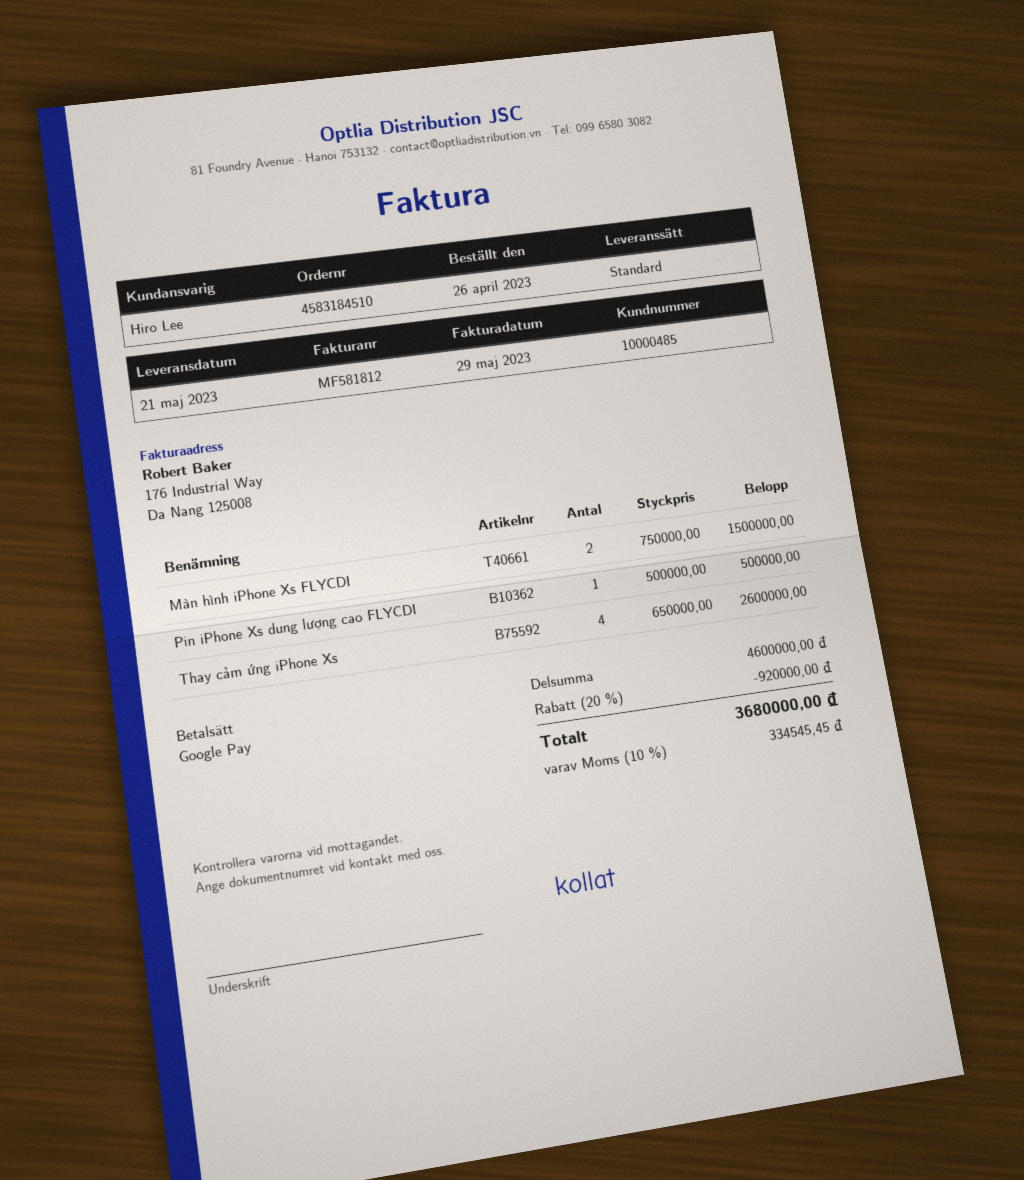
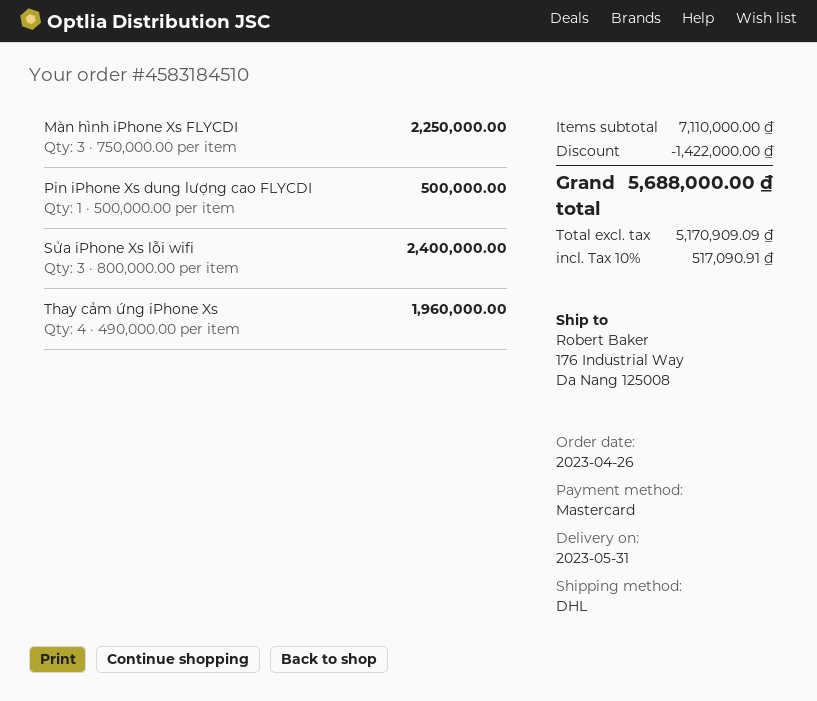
delivery date: 2023-05-21 -> 2023-05-31
payment method: Google Pay -> Mastercard
shipping method: standard -> DHL
Màn hình iPhone Xs FLYCDI: 2 x 750000.00 = 1500000.00 -> 3 x 750000.00 = 2250000.00
Thay cảm ứng iPhone Xs: 4 x 650000.00 = 2600000.00 -> 4 x 490000.00 = 1960000.00
Sửa iPhone Xs lỗi wifi: none -> 3 x 800000.00 = 2400000.00
subtotal: 4600000.00 -> 7110000.00
discount: 920000.00 -> 1422000.00
tax: 10% = 334545.45 -> 10% = 517090.91
total: 3680000.00 -> 5688000.00

